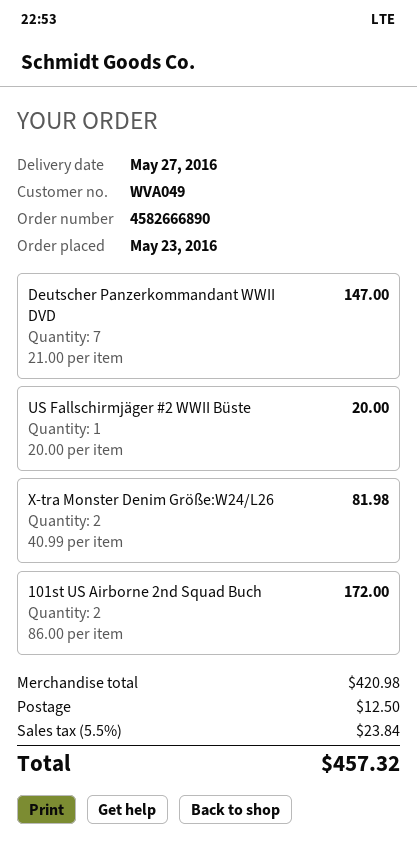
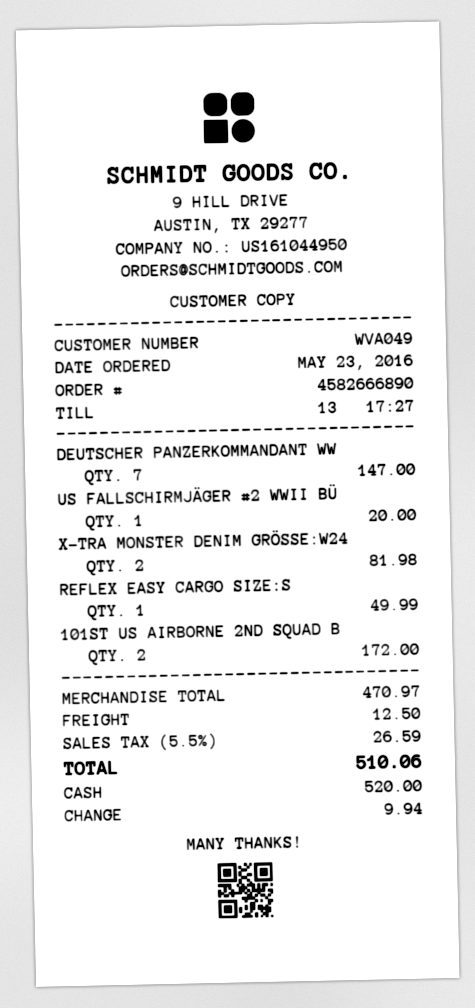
REFLEX EASY CARGO SIZE:S: none -> 1 for 49.99
subtotal: 420.98 -> 470.97
tax: 5.5% = 23.84 -> 5.5% = 26.59
total: 457.32 -> 510.06

